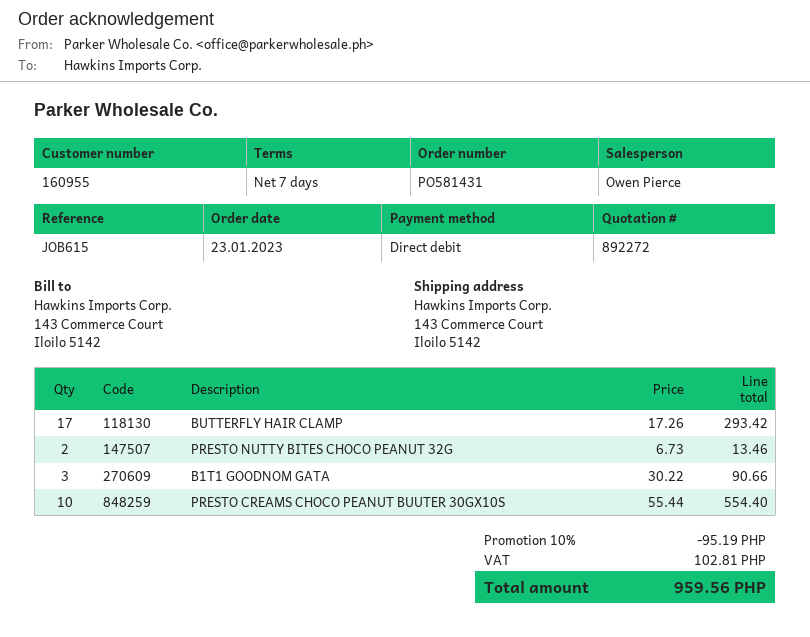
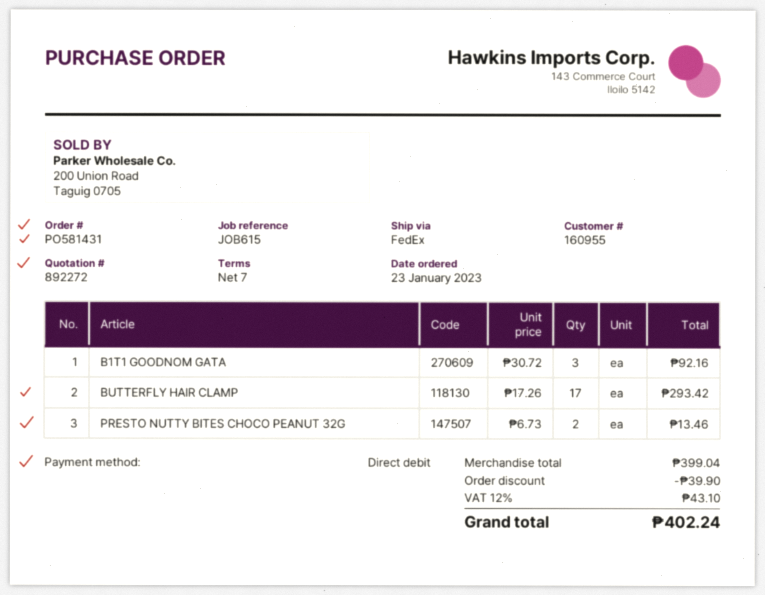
B1T1 GOODNOM GATA: 3 x 30.22 = 90.66 -> 3 x 30.72 = 92.16
PRESTO CREAMS CHOCO PEANUT BUUTER 30GX10S: 10 x 55.44 = 554.40 -> none
discount: 95.19 -> 39.90
tax: 102.81 -> 43.10
total: 959.56 -> 402.24

